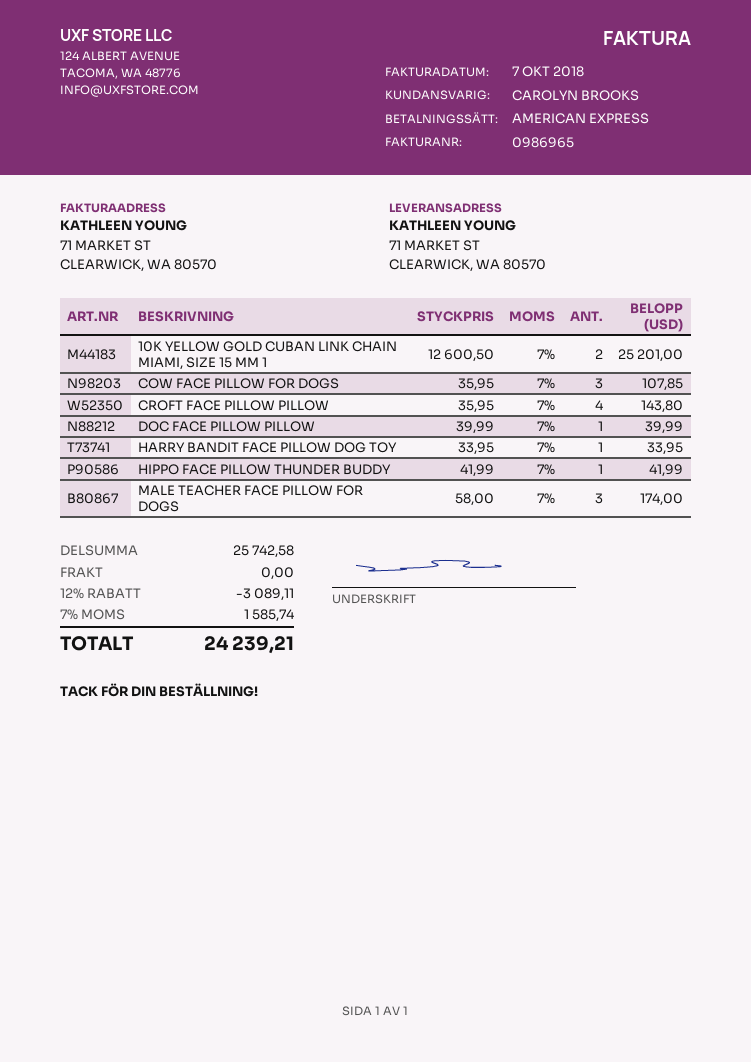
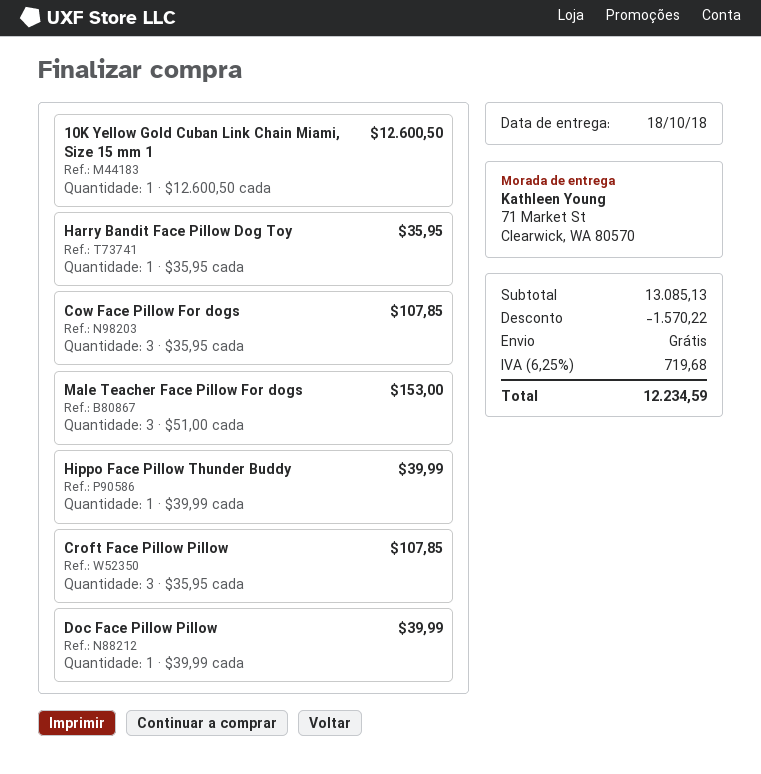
10K YELLOW GOLD CUBAN LINK CHAIN MIAMI, SIZE 15 MM 1: 2 x 12600.50 = 25201.00 -> 1 x 12600.50 = 12600.50
CROFT FACE PILLOW PILLOW: 4 x 35.95 = 143.80 -> 3 x 35.95 = 107.85
HARRY BANDIT FACE PILLOW DOG TOY: 1 x 33.95 = 33.95 -> 1 x 35.95 = 35.95
HIPPO FACE PILLOW THUNDER BUDDY: 1 x 41.99 = 41.99 -> 1 x 39.99 = 39.99
MALE TEACHER FACE PILLOW FOR DOGS: 3 x 58.00 = 174.00 -> 3 x 51.00 = 153.00
subtotal: 25742.58 -> 13085.13
discount: 3089.11 -> 1570.22
tax: 7% = 1585.74 -> 6.25% = 719.68
total: 24239.21 -> 12234.59

